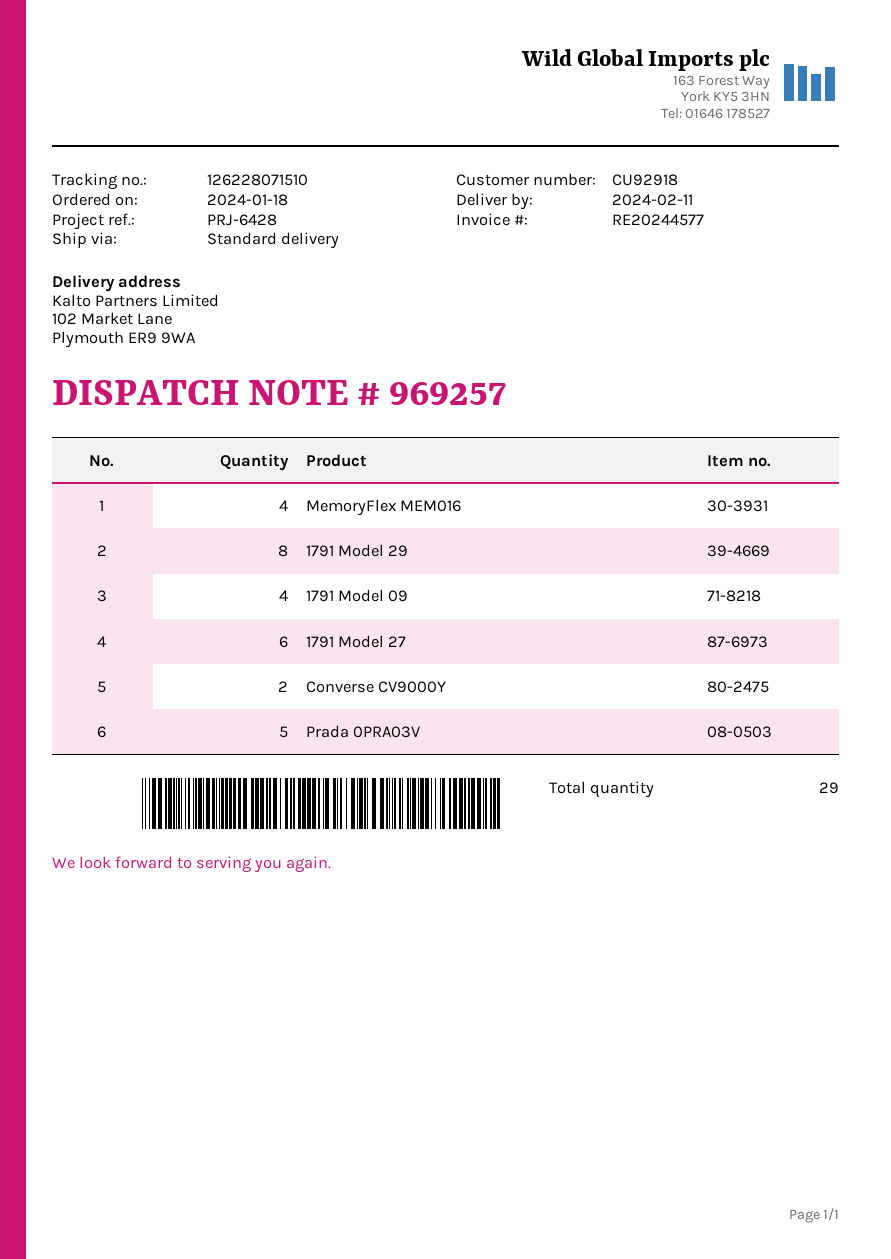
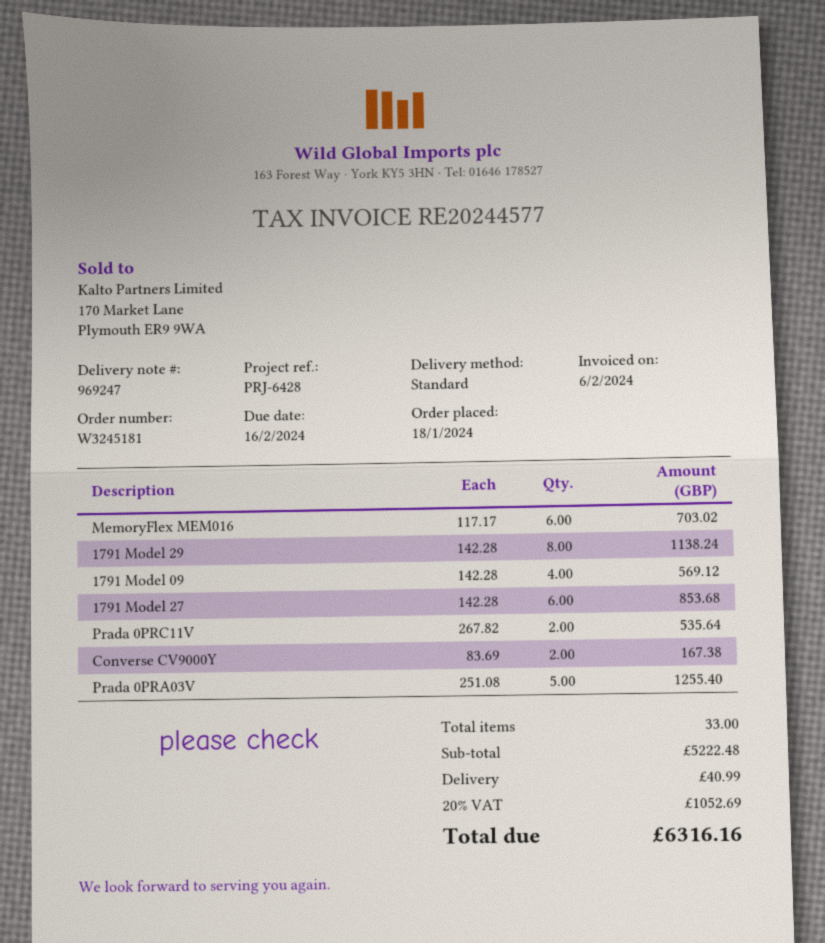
delivery note number: 969257 -> 969247
MemoryFlex MEM016: 4 -> 6
Prada 0PRC11V: none -> 2
total quantity: 29 -> 33

